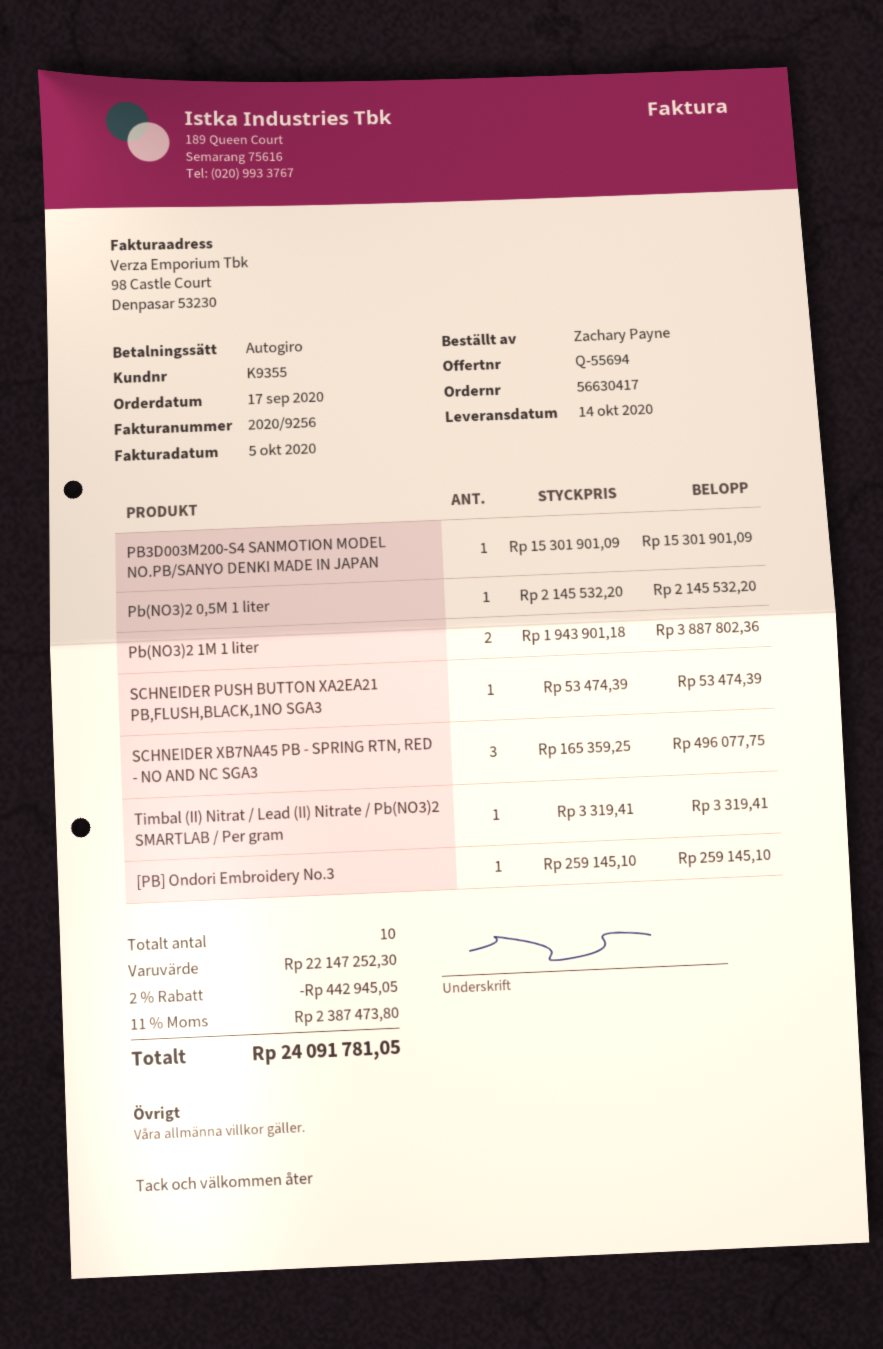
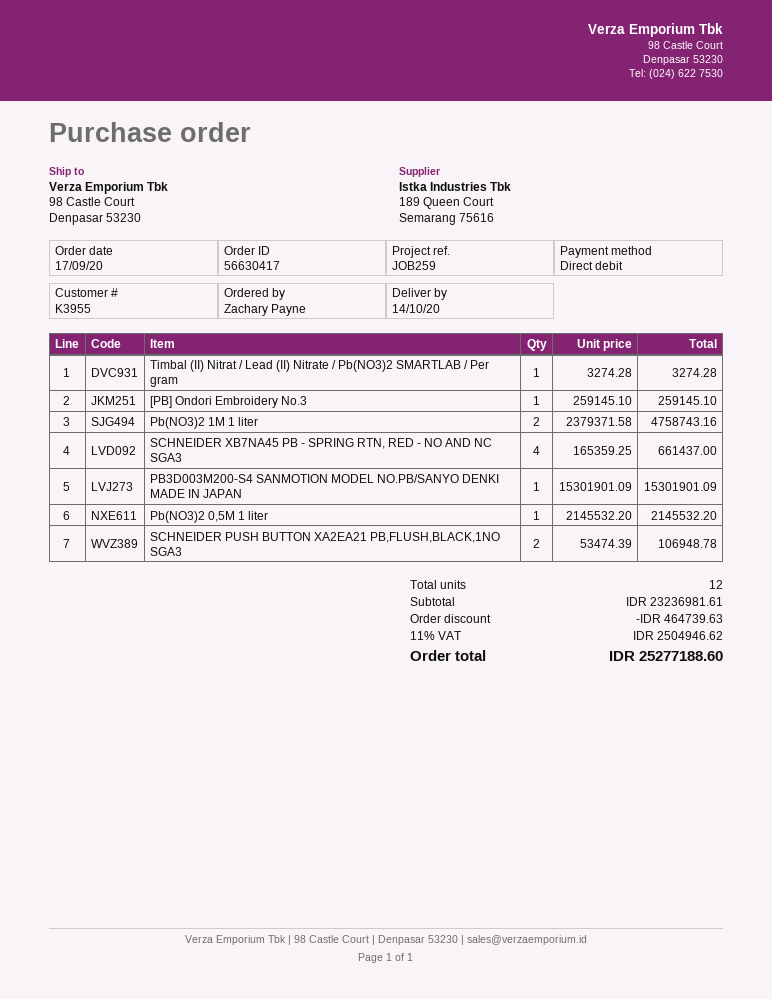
customer number: K9355 -> K3955
Pb(NO3)2 1M 1 liter: 2 x 1943901.18 = 3887802.36 -> 2 x 2379371.58 = 4758743.16
SCHNEIDER PUSH BUTTON XA2EA21 PB,FLUSH,BLACK,1NO SGA3: 1 x 53474.39 = 53474.39 -> 2 x 53474.39 = 106948.78
SCHNEIDER XB7NA45 PB - SPRING RTN, RED - NO AND NC SGA3: 3 x 165359.25 = 496077.75 -> 4 x 165359.25 = 661437.00
Timbal (II) Nitrat / Lead (II) Nitrate / Pb(NO3)2 SMARTLAB / Per gram: 1 x 3319.41 = 3319.41 -> 1 x 3274.28 = 3274.28
total quantity: 10 -> 12
subtotal: 22147252.30 -> 23236981.61
discount: 442945.05 -> 464739.63
tax: 11% = 2387473.80 -> 11% = 2504946.62
total: 24091781.05 -> 25277188.60

